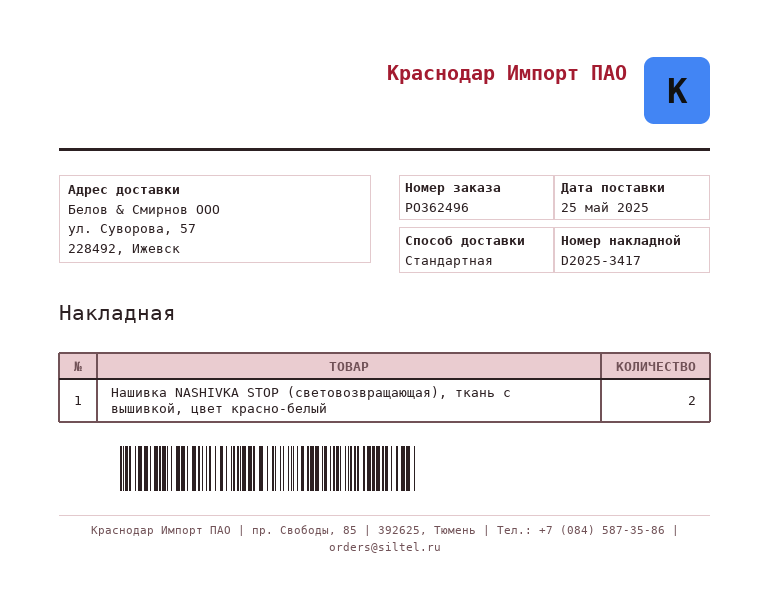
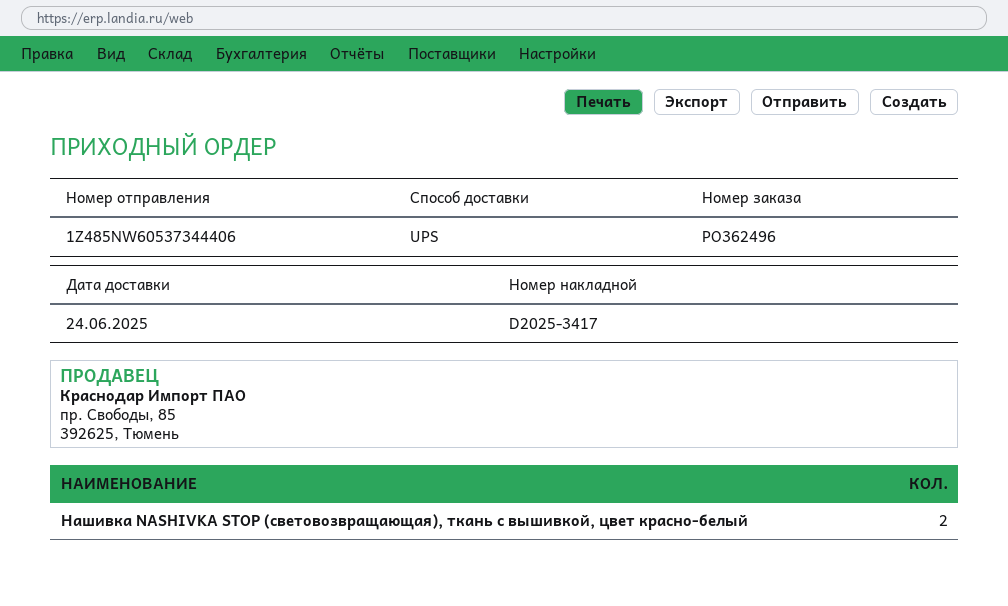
delivery date: 2025-05-25 -> 2025-06-24
shipping method: standard -> UPS

